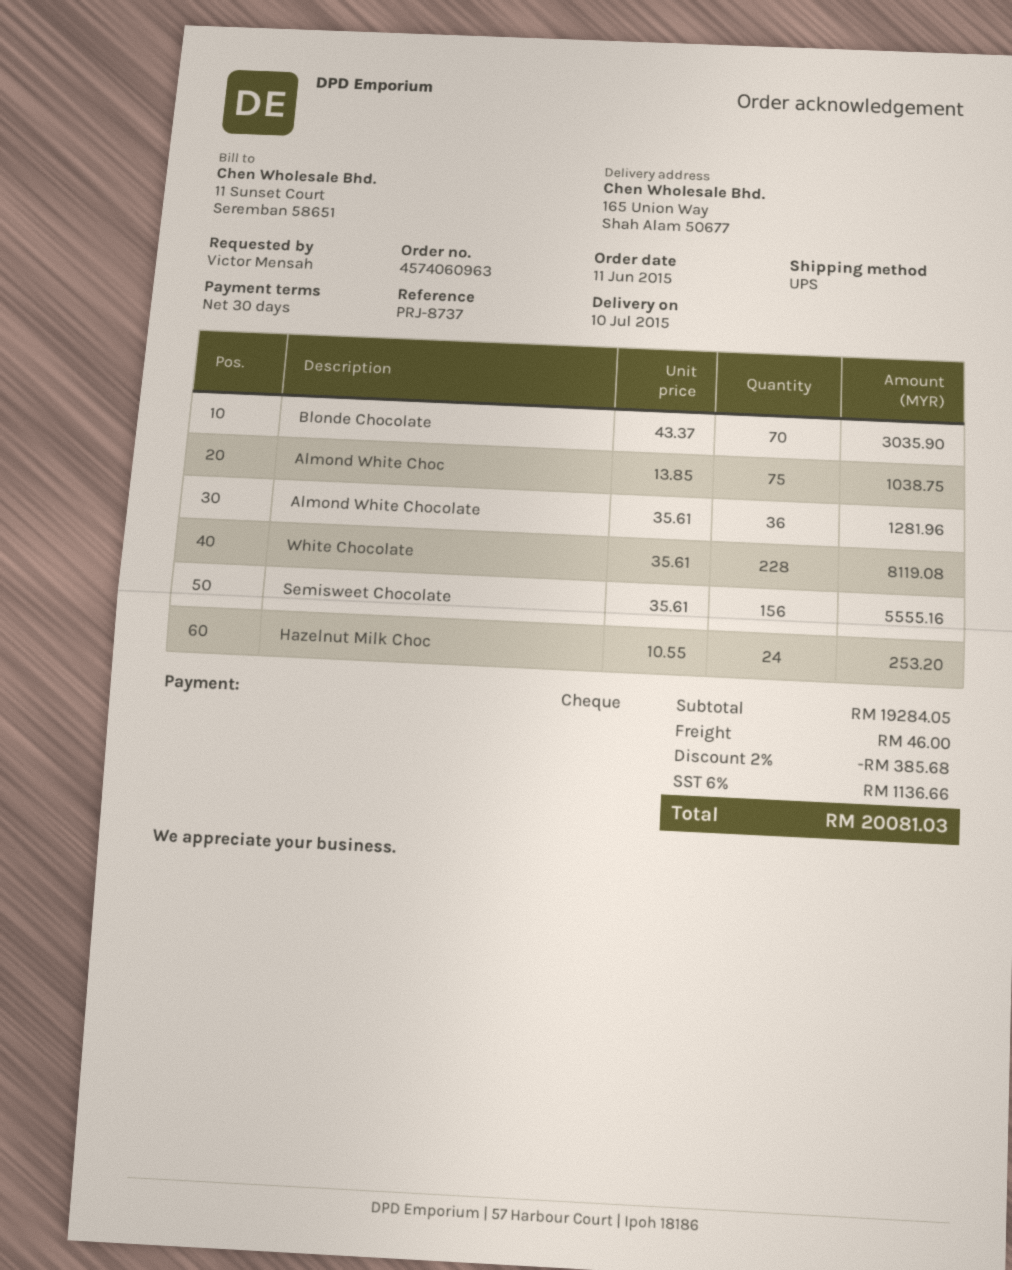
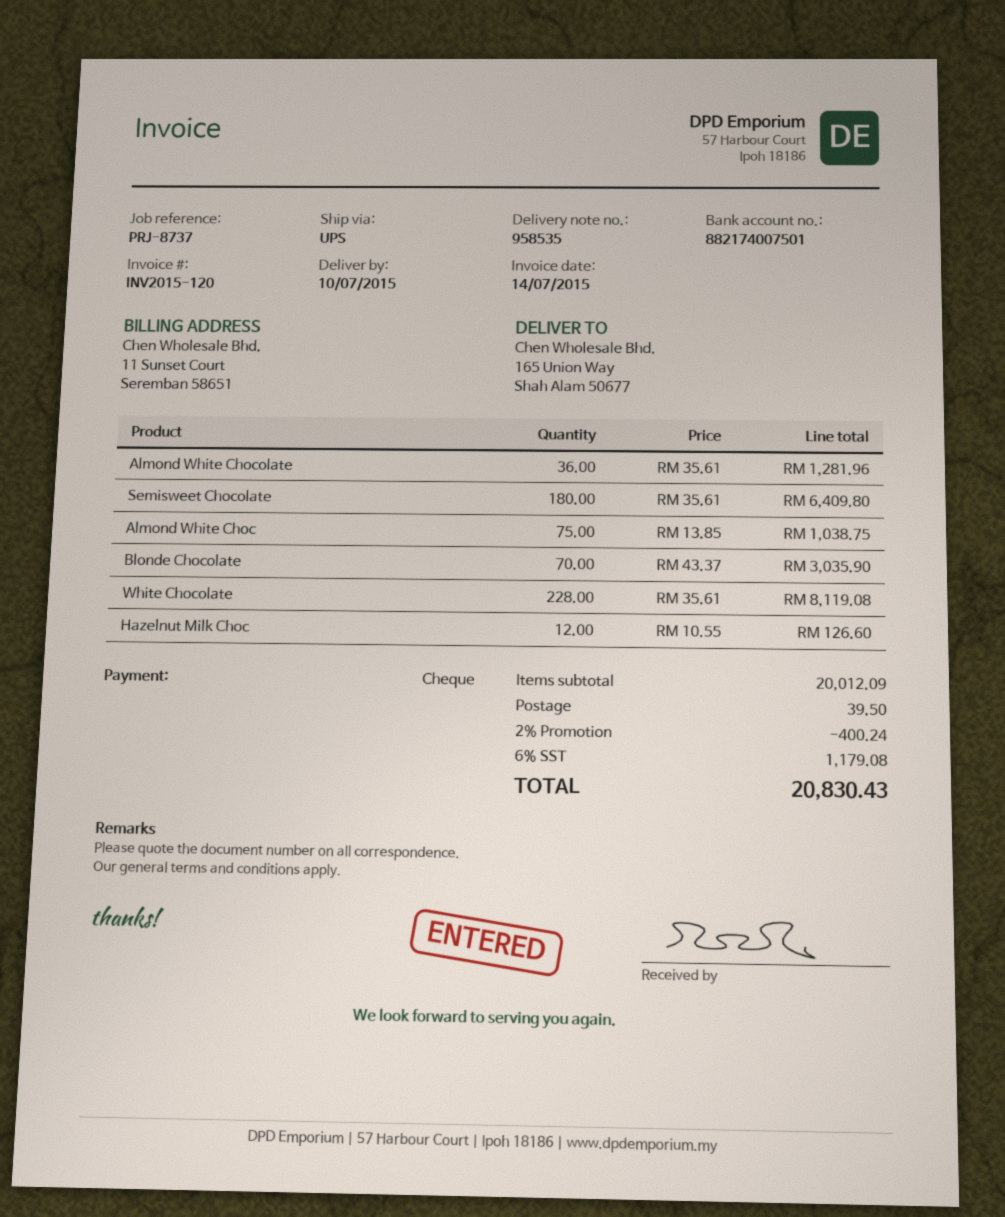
Semisweet Chocolate: 156 x 35.61 = 5555.16 -> 180 x 35.61 = 6409.80
Hazelnut Milk Choc: 24 x 10.55 = 253.20 -> 12 x 10.55 = 126.60
subtotal: 19284.05 -> 20012.09
discount: 2% = 385.68 -> 2% = 400.24
shipping: 46.00 -> 39.50
tax: 6% = 1136.66 -> 6% = 1179.08
total: 20081.03 -> 20830.43

